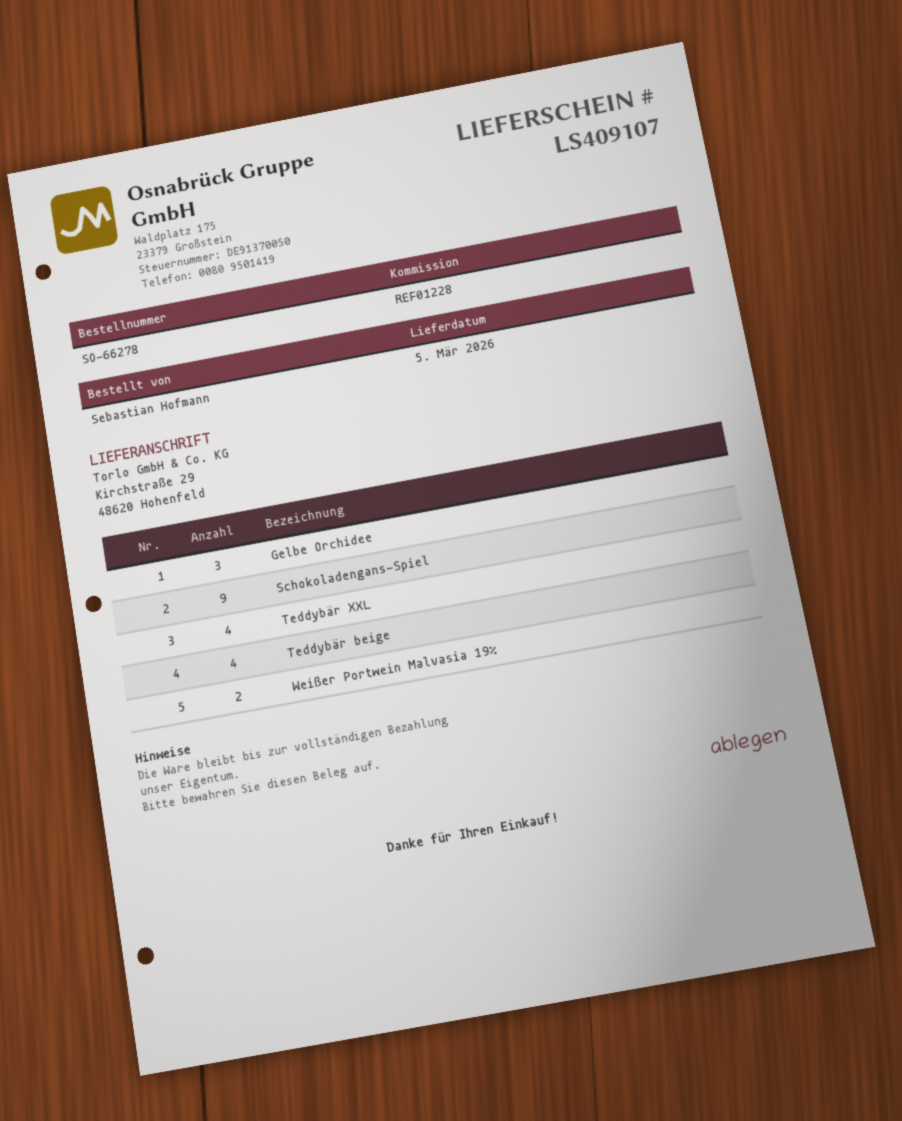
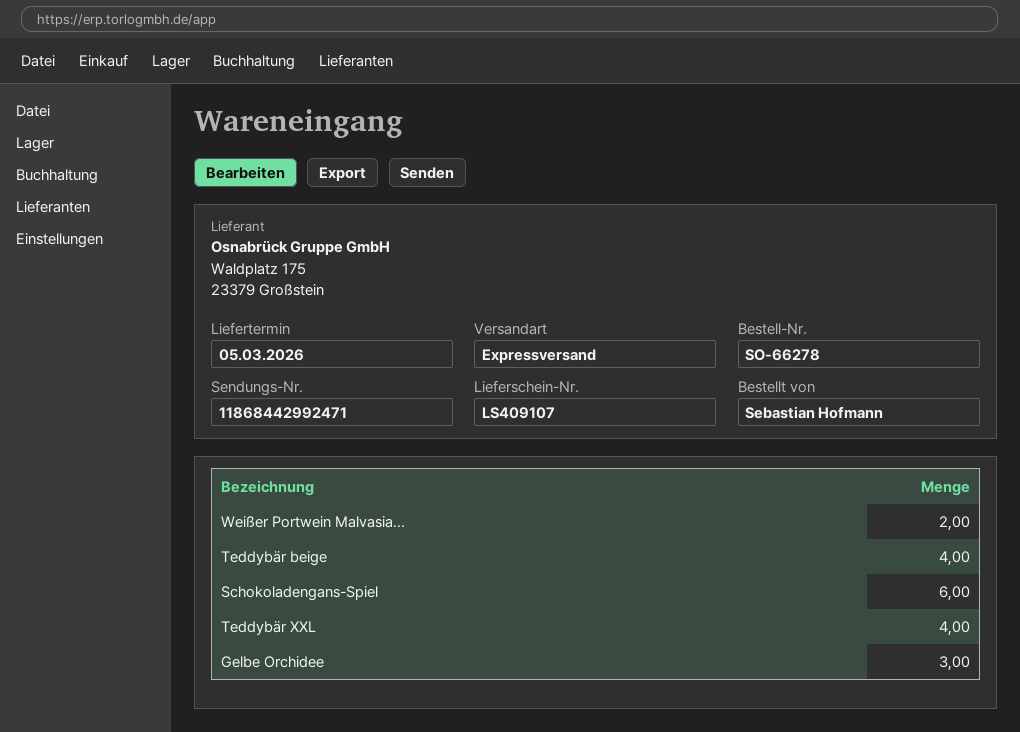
Schokoladengans-Spiel: 9 -> 6

